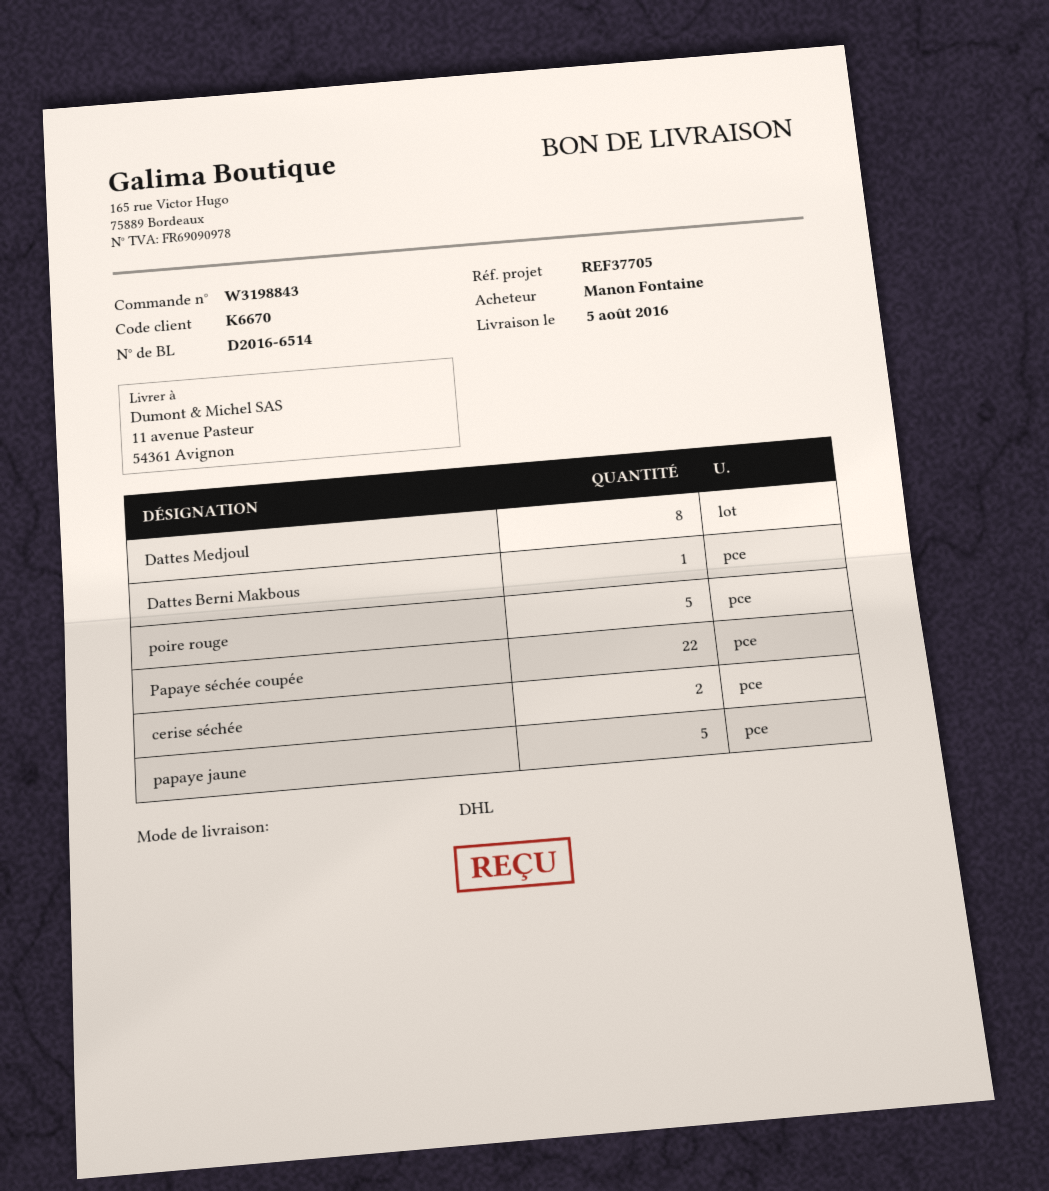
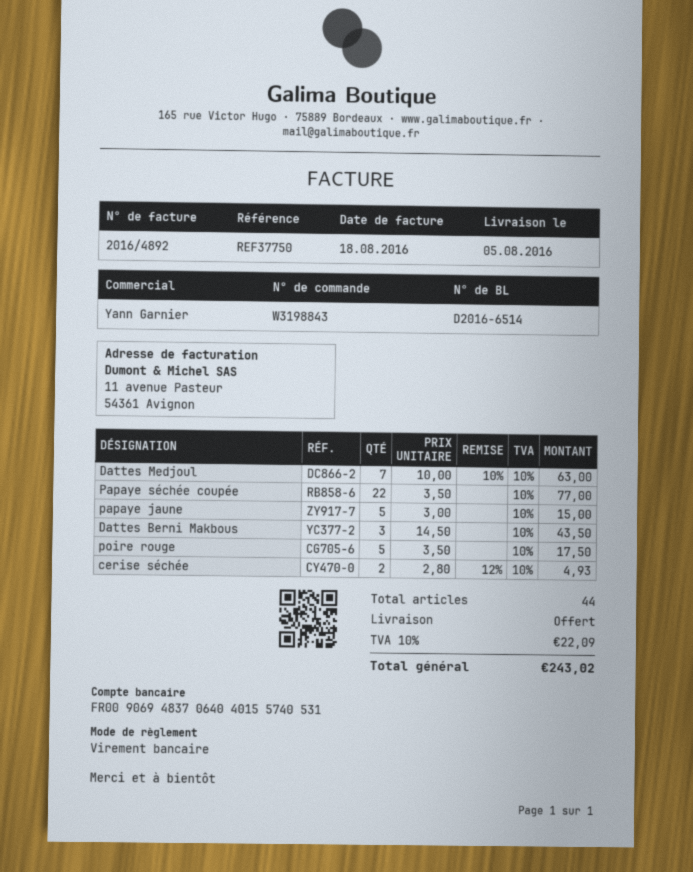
reference: REF37705 -> REF37750
Dattes Medjoul: 8 -> 7
Dattes Berni Makbous: 1 -> 3

